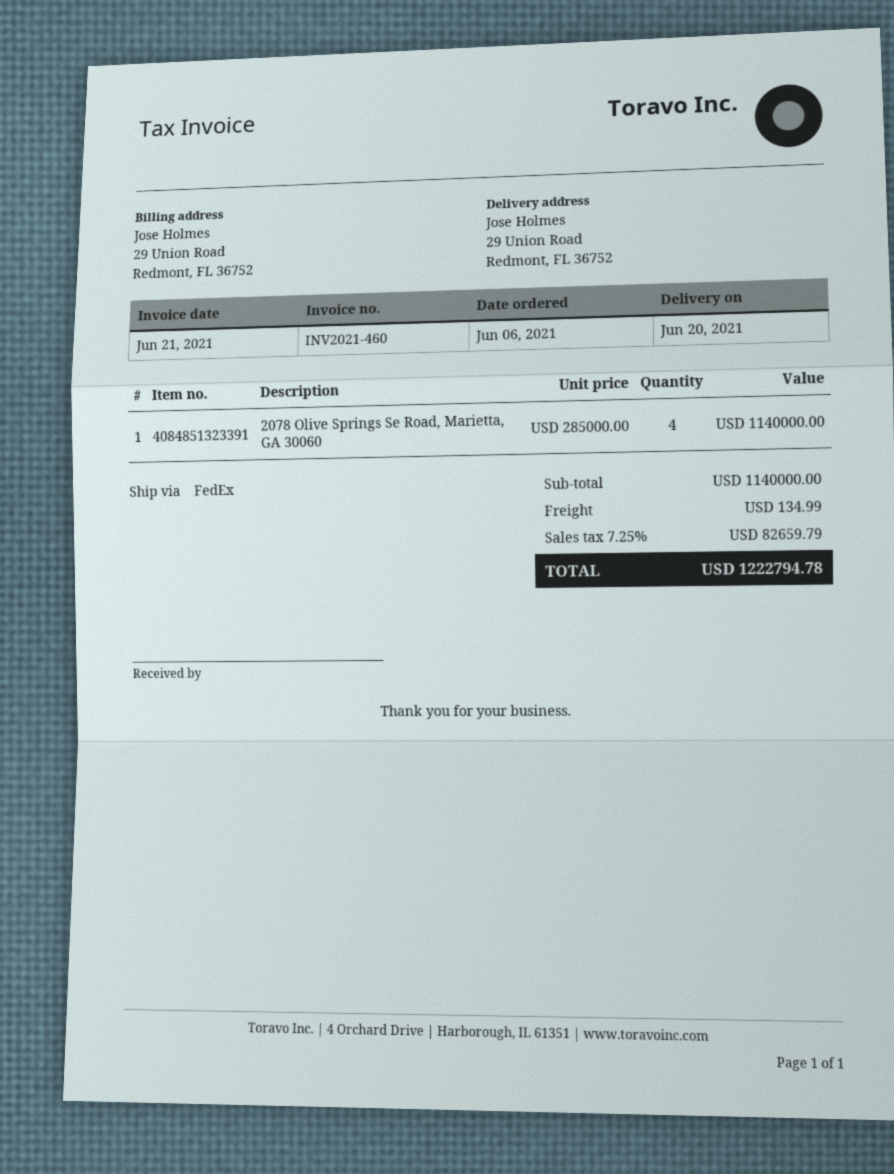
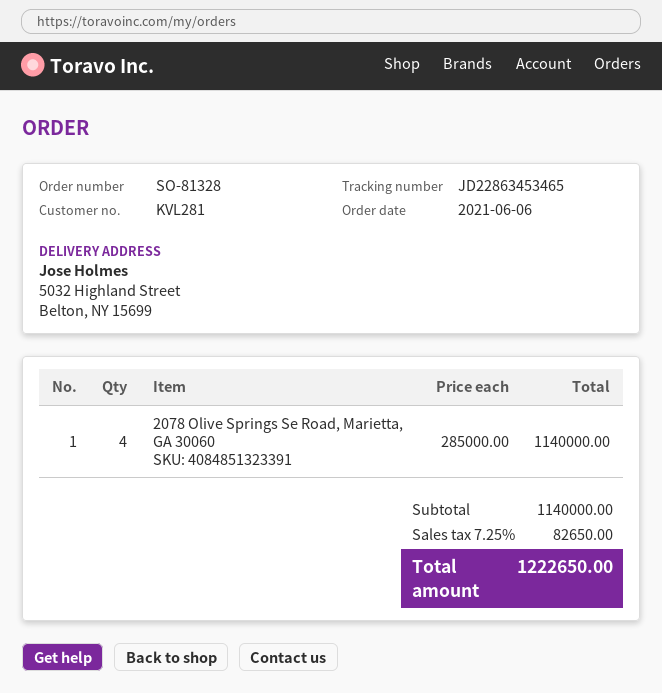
ship to: 29 Union Road, Redmont, FL 36752 -> 5032 Highland Street, Belton, NY 15699
shipping: 134.99 -> none
tax: 7.25% = 82659.79 -> 7.25% = 82650.00
total: 1222794.78 -> 1222650.00

